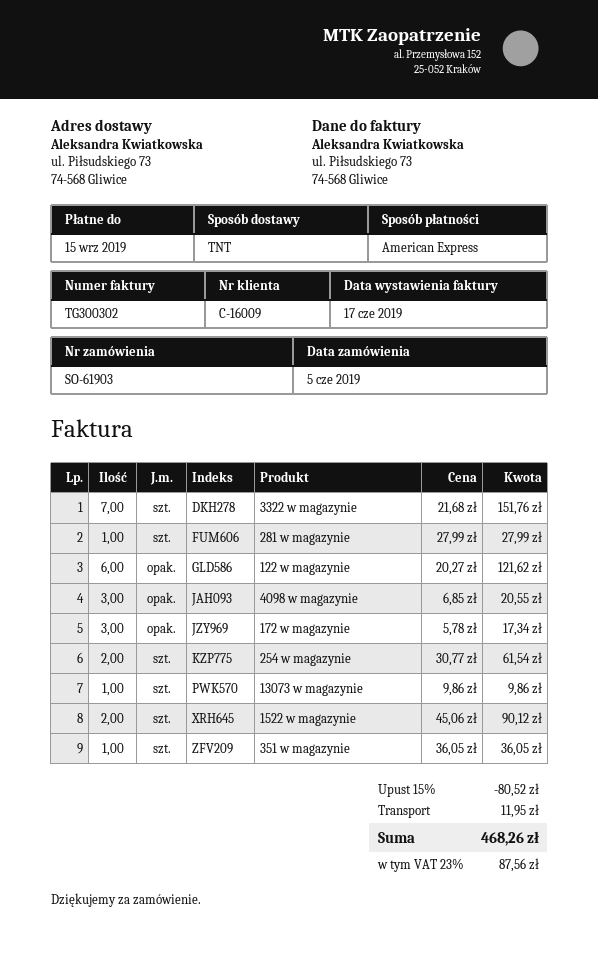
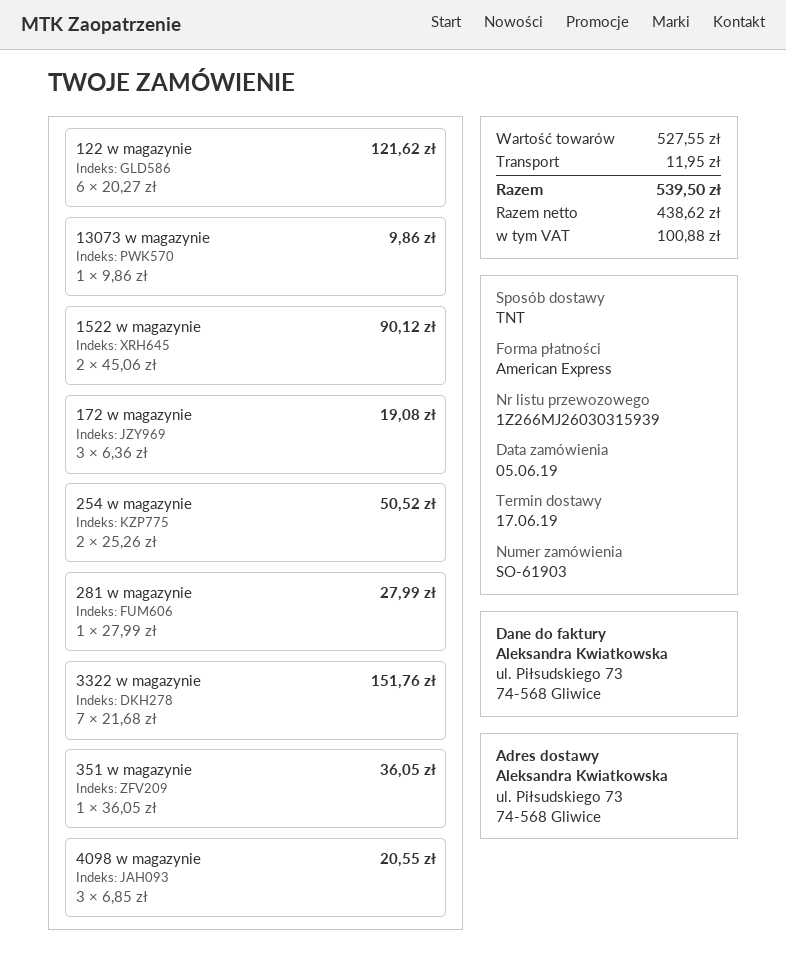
172 w magazynie: 3 x 5.78 = 17.34 -> 3 x 6.36 = 19.08
254 w magazynie: 2 x 30.77 = 61.54 -> 2 x 25.26 = 50.52
discount: 15% = 80.52 -> none
tax: 87.56 -> 100.88
total: 468.26 -> 539.50

